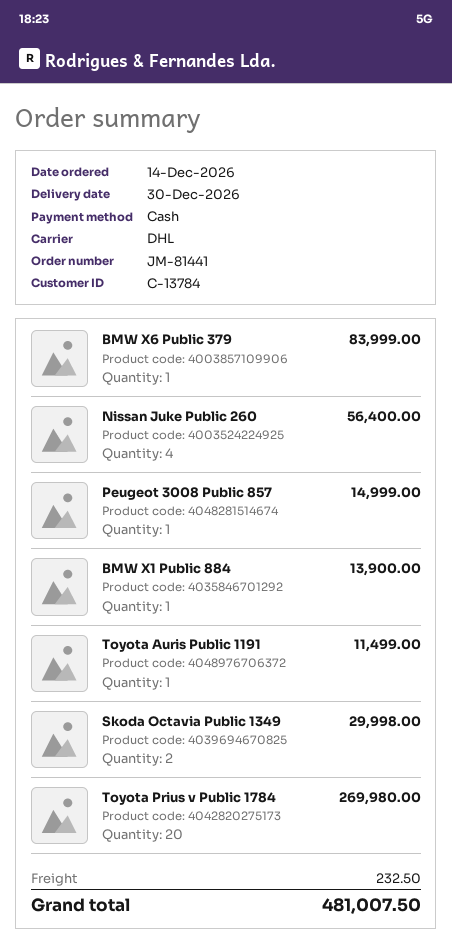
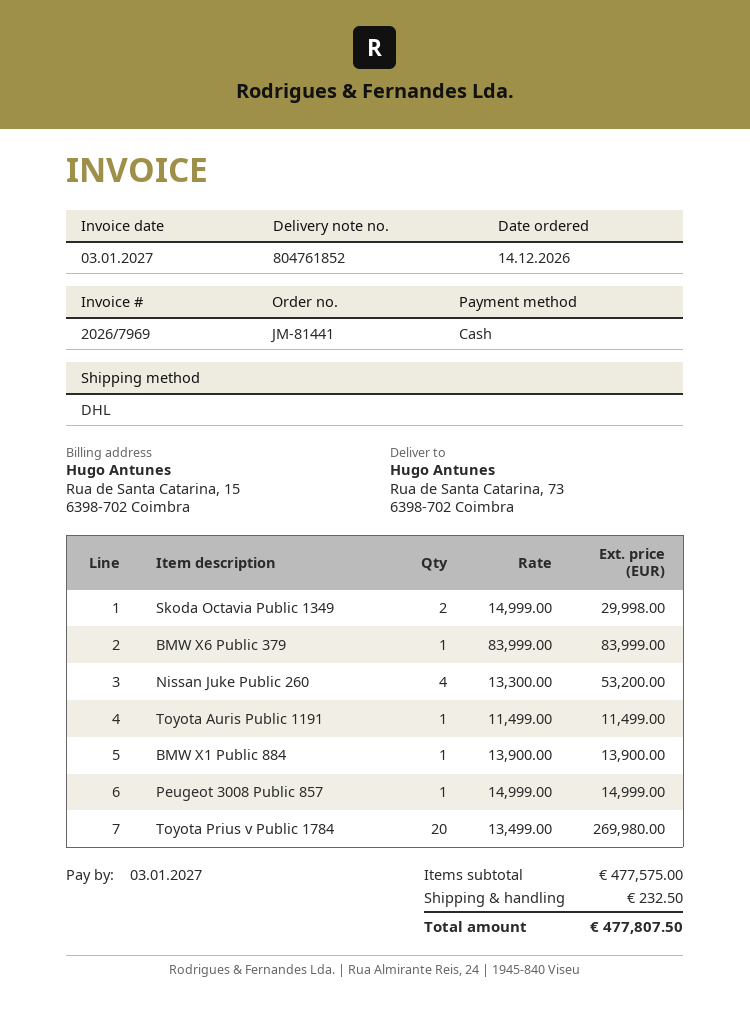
Nissan Juke Public 260: 4 for 56400.00 -> 4 for 53200.00
total: 481007.50 -> 477807.50

